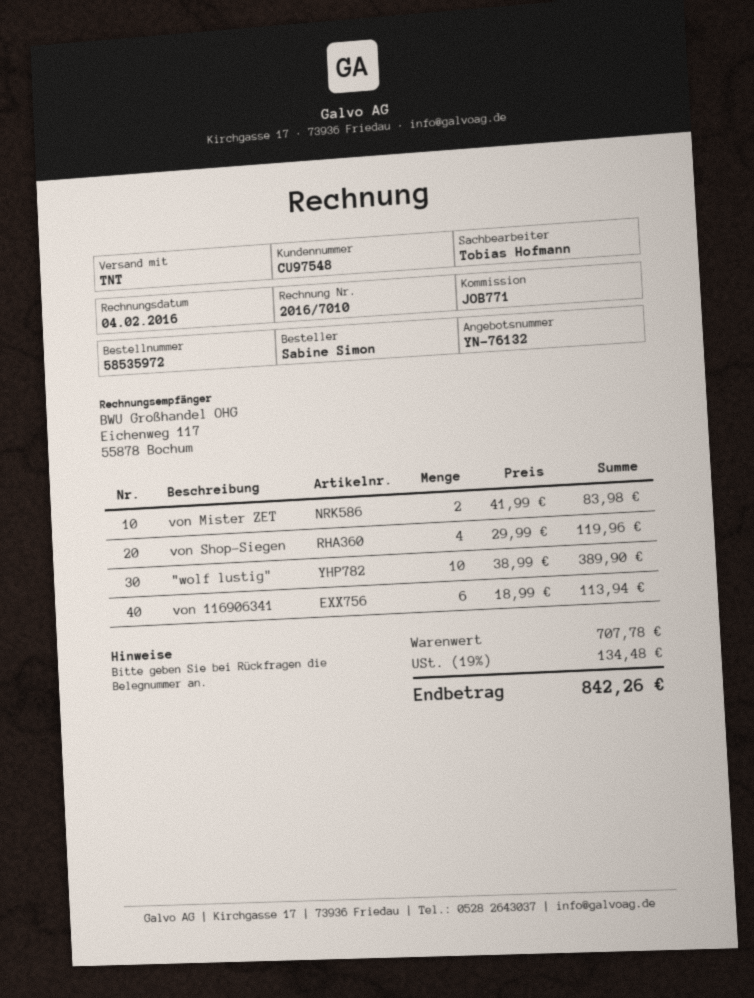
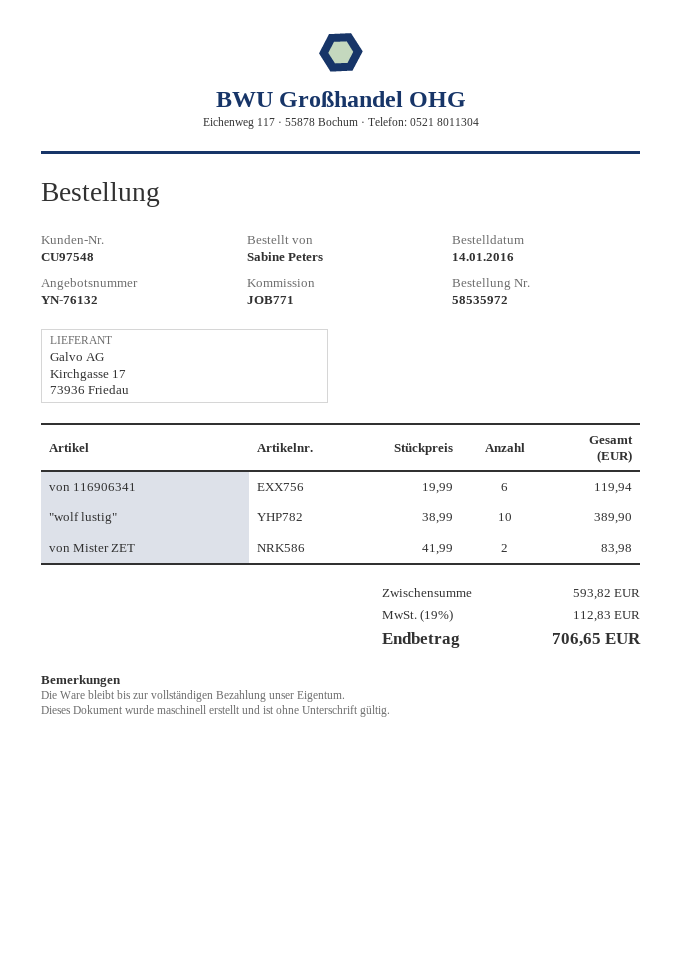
ordered by: Sabine Simon -> Sabine Peters
von Shop-Siegen: 4 x 29.99 = 119.96 -> none
von 116906341: 6 x 18.99 = 113.94 -> 6 x 19.99 = 119.94
subtotal: 707.78 -> 593.82
tax: 19% = 134.48 -> 19% = 112.83
total: 842.26 -> 706.65

